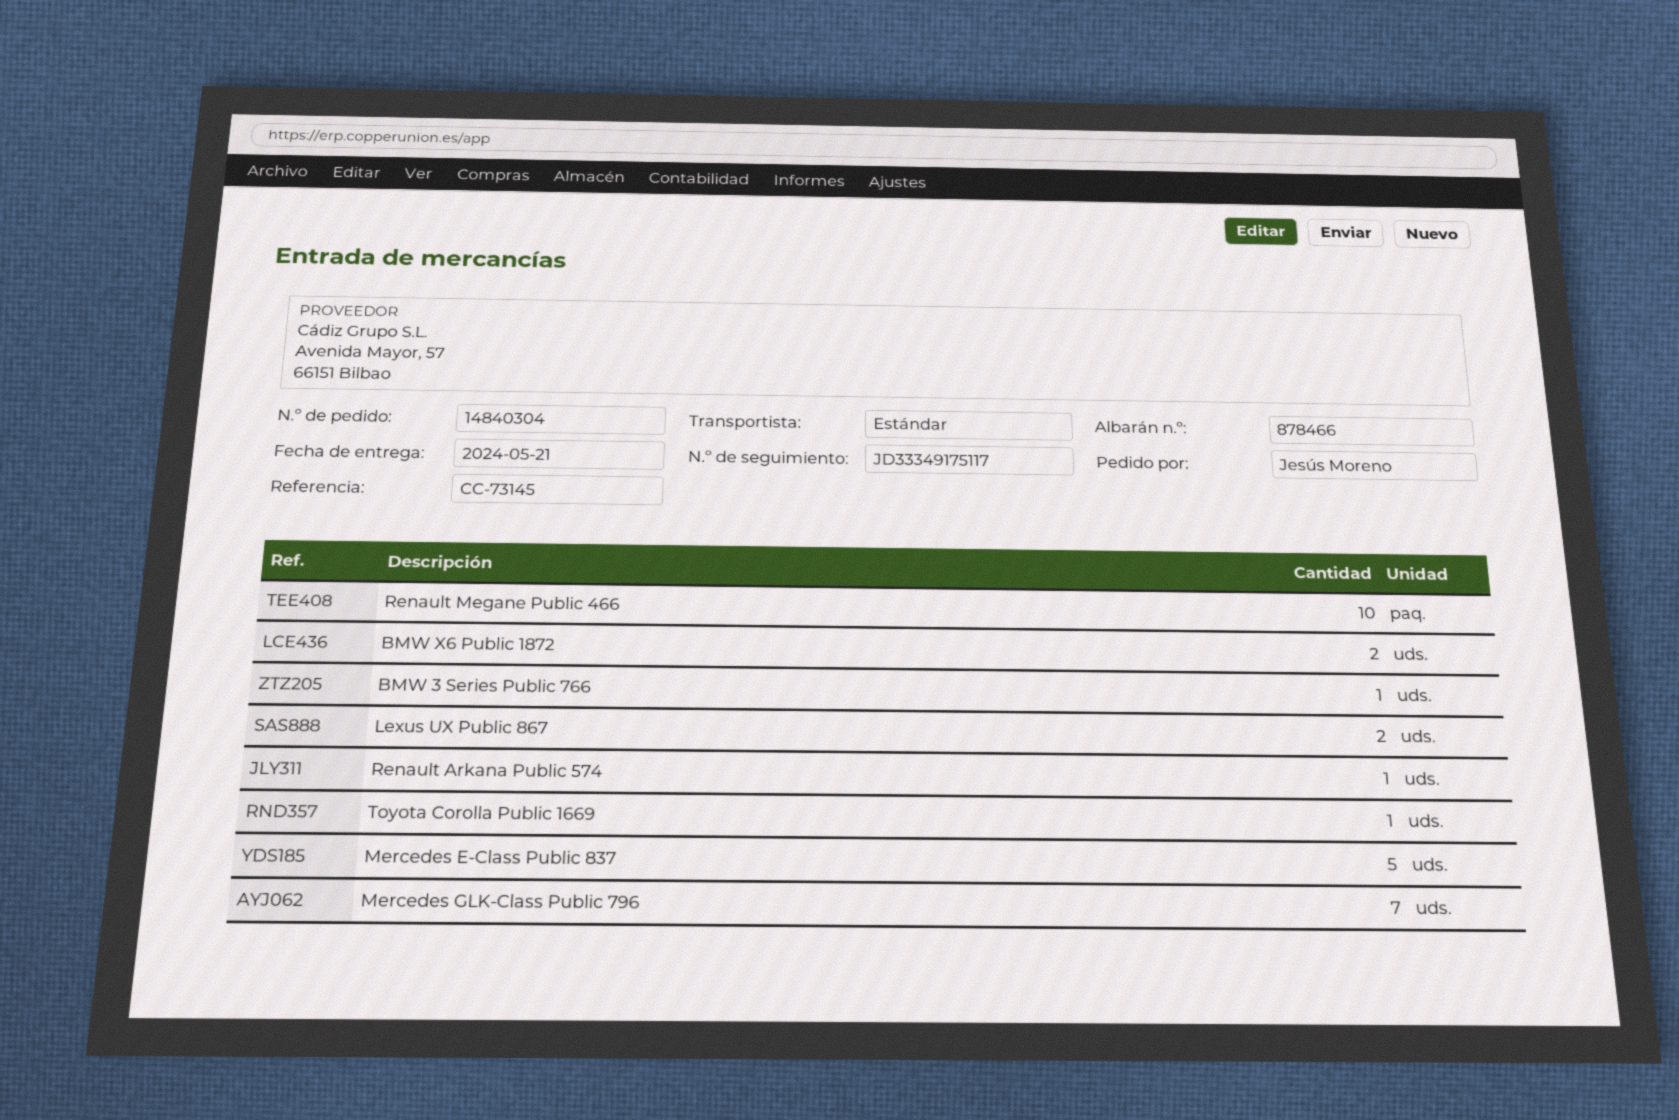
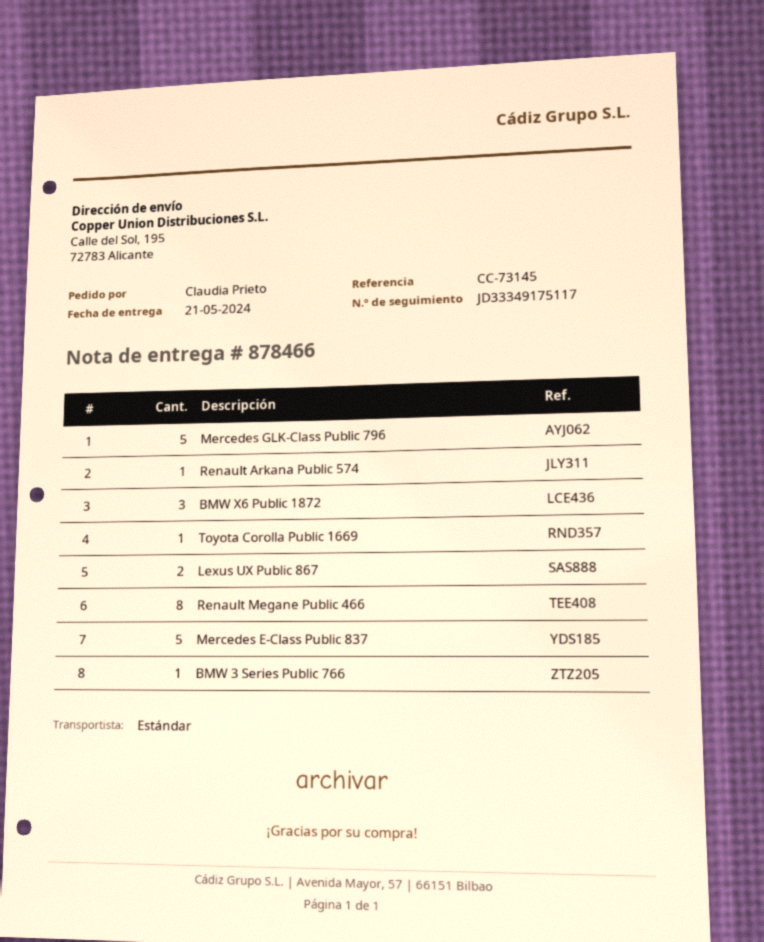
ordered by: Jesús Moreno -> Claudia Prieto
Renault Megane Public 466: 10 -> 8
BMW X6 Public 1872: 2 -> 3
Mercedes GLK-Class Public 796: 7 -> 5

